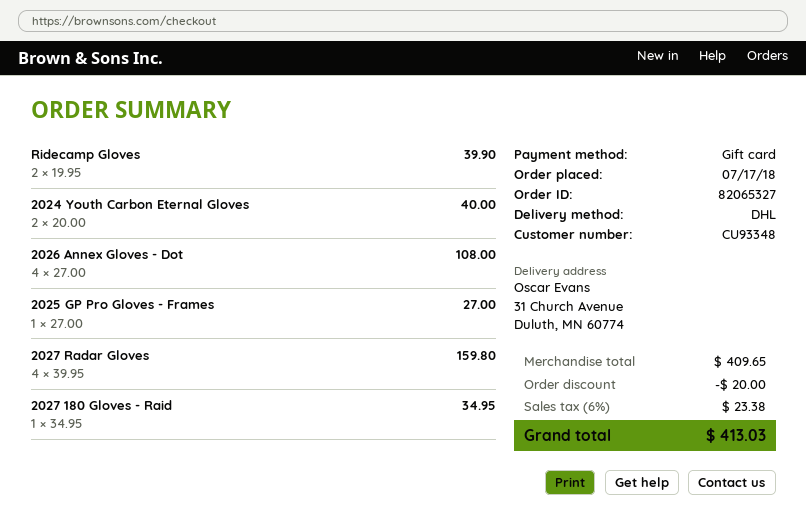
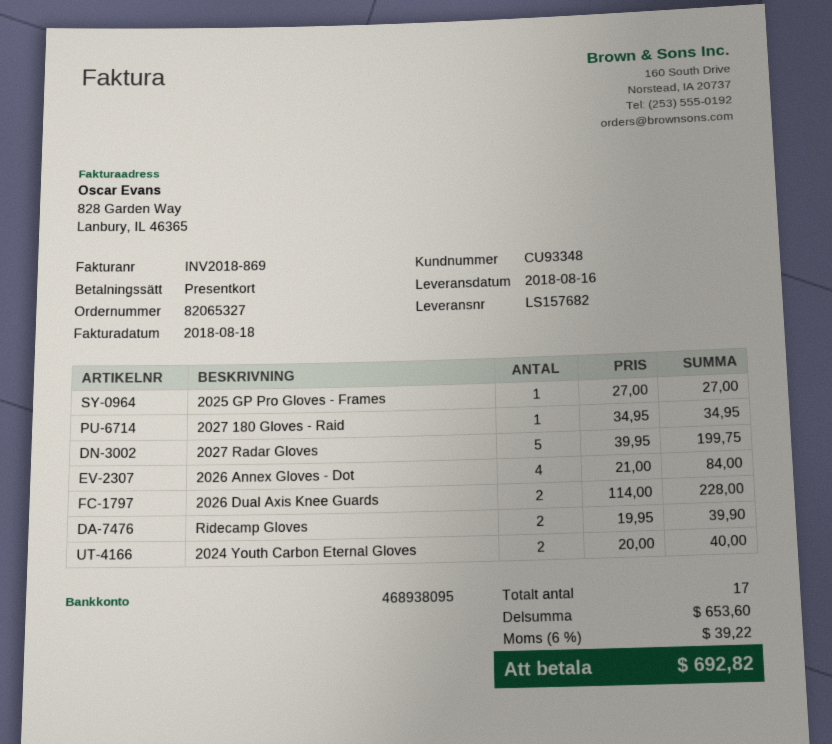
2026 Annex Gloves - Dot: 4 x 27.00 = 108.00 -> 4 x 21.00 = 84.00
2027 Radar Gloves: 4 x 39.95 = 159.80 -> 5 x 39.95 = 199.75
2026 Dual Axis Knee Guards: none -> 2 x 114.00 = 228.00
subtotal: 409.65 -> 653.60
discount: 20.00 -> none
tax: 6% = 23.38 -> 6% = 39.22
total: 413.03 -> 692.82

